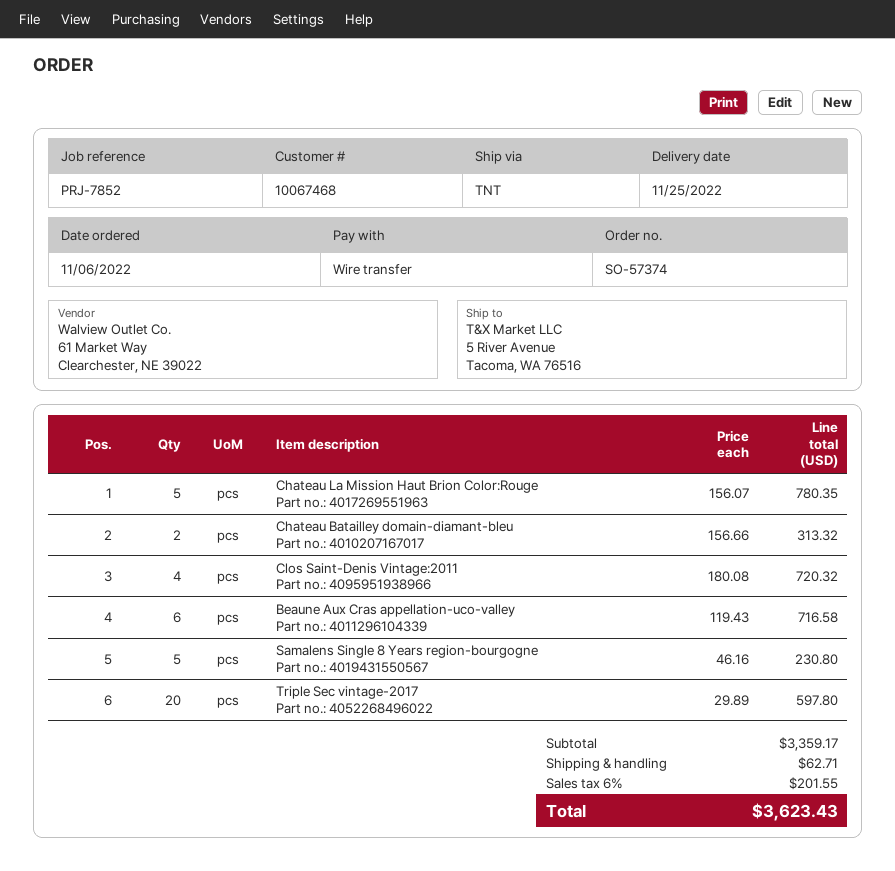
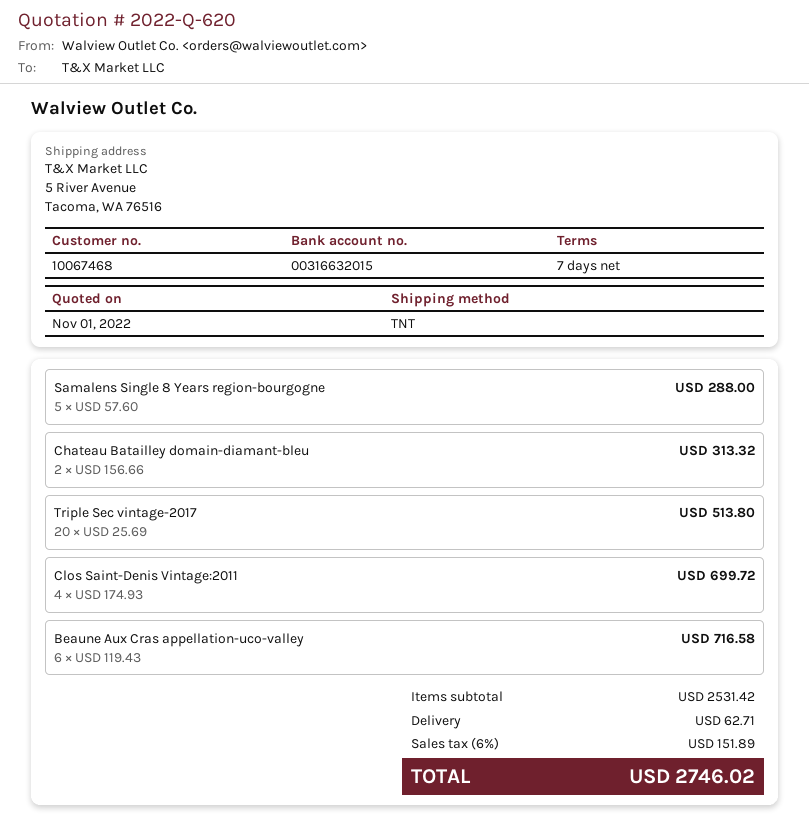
Chateau La Mission Haut Brion Color:Rouge: 5 x 156.07 = 780.35 -> none
Clos Saint-Denis Vintage:2011: 4 x 180.08 = 720.32 -> 4 x 174.93 = 699.72
Samalens Single 8 Years region-bourgogne: 5 x 46.16 = 230.80 -> 5 x 57.60 = 288.00
Triple Sec vintage-2017: 20 x 29.89 = 597.80 -> 20 x 25.69 = 513.80
subtotal: 3359.17 -> 2531.42
tax: 6% = 201.55 -> 6% = 151.89
total: 3623.43 -> 2746.02

